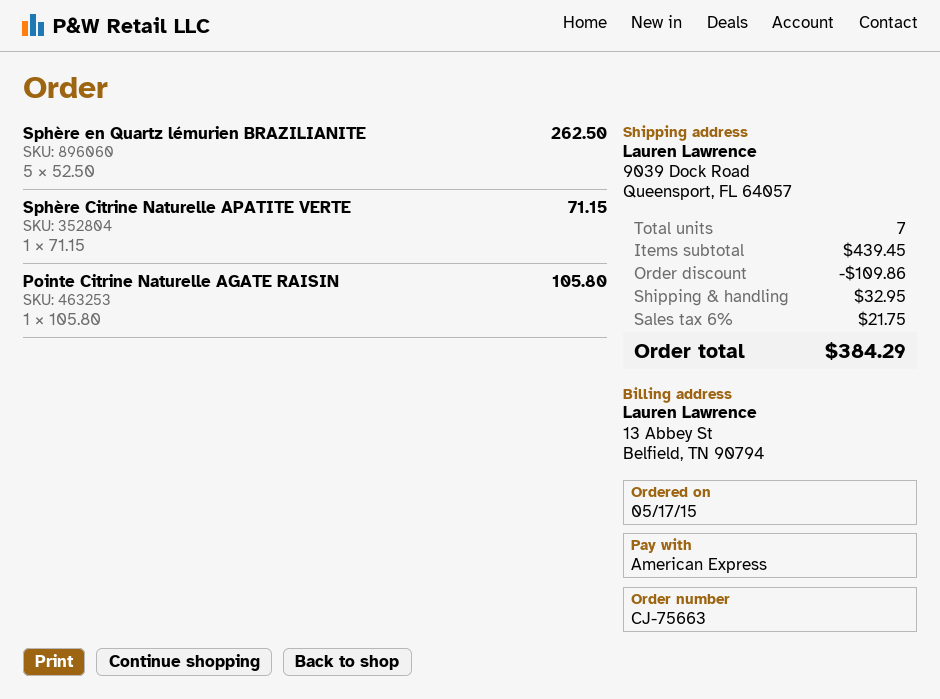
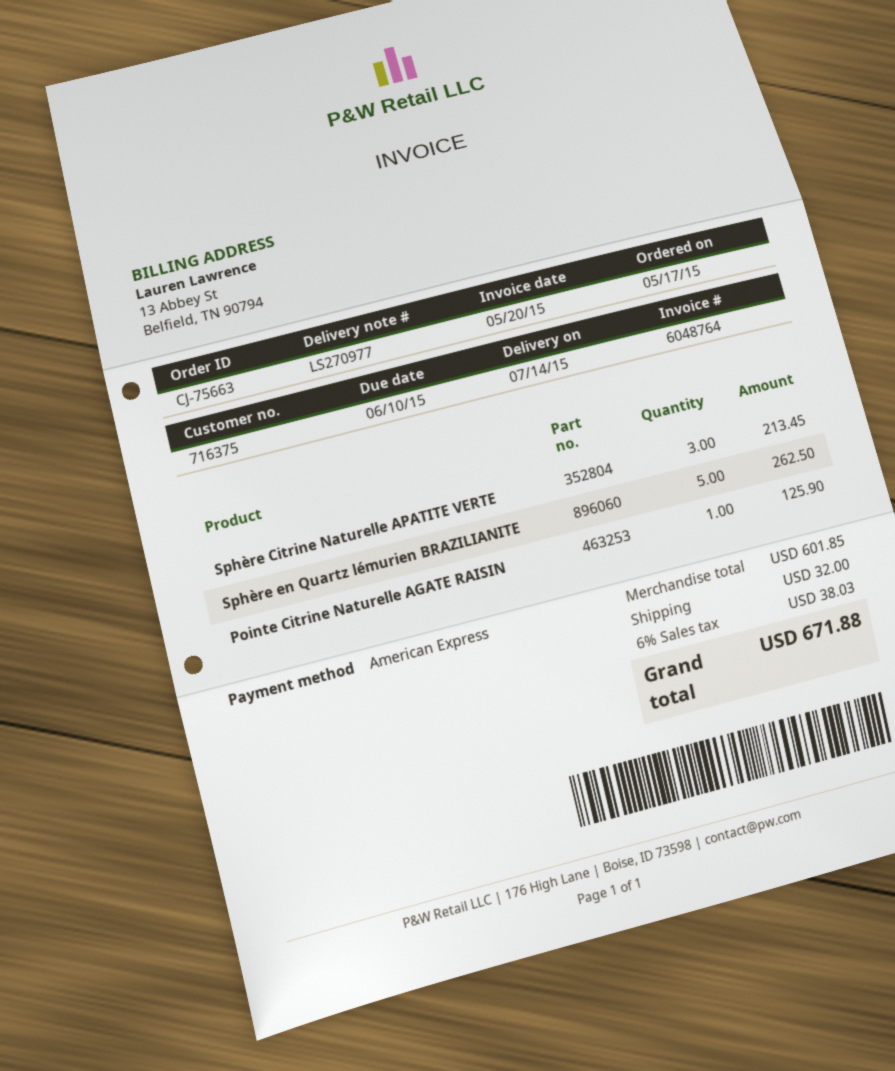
Sphère Citrine Naturelle APATITE VERTE: 1 for 71.15 -> 3 for 213.45
Pointe Citrine Naturelle AGATE RAISIN: 1 for 105.80 -> 1 for 125.90
subtotal: 439.45 -> 601.85
discount: 109.86 -> none
shipping: 32.95 -> 32.00
tax: 6% = 21.75 -> 6% = 38.03
total: 384.29 -> 671.88

